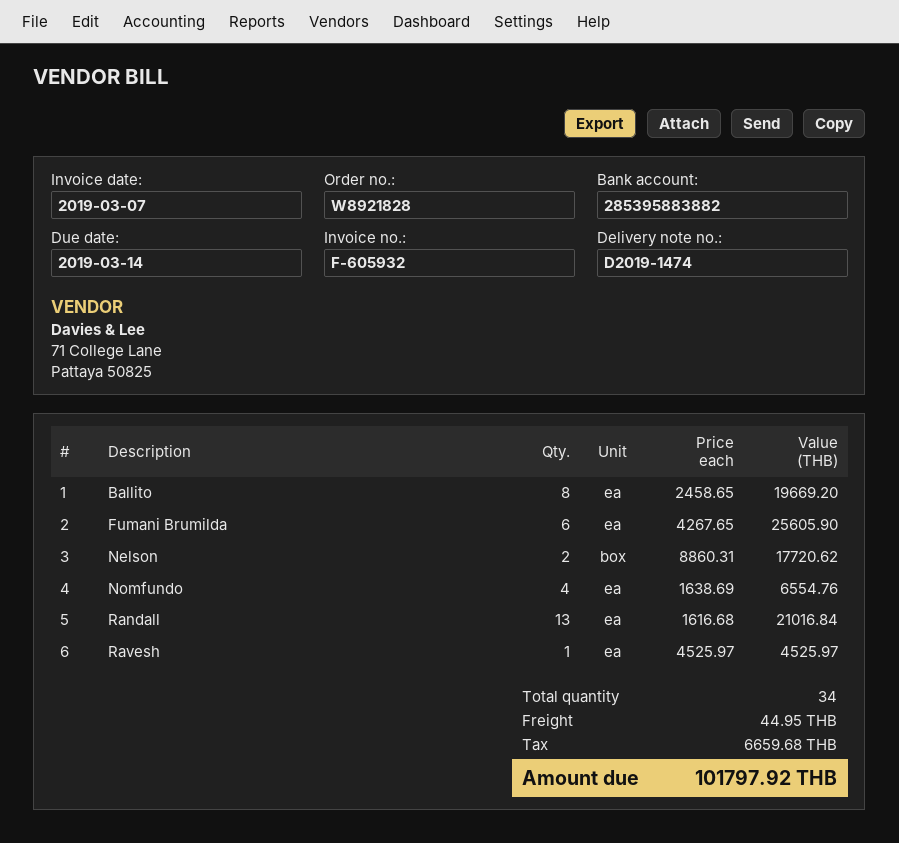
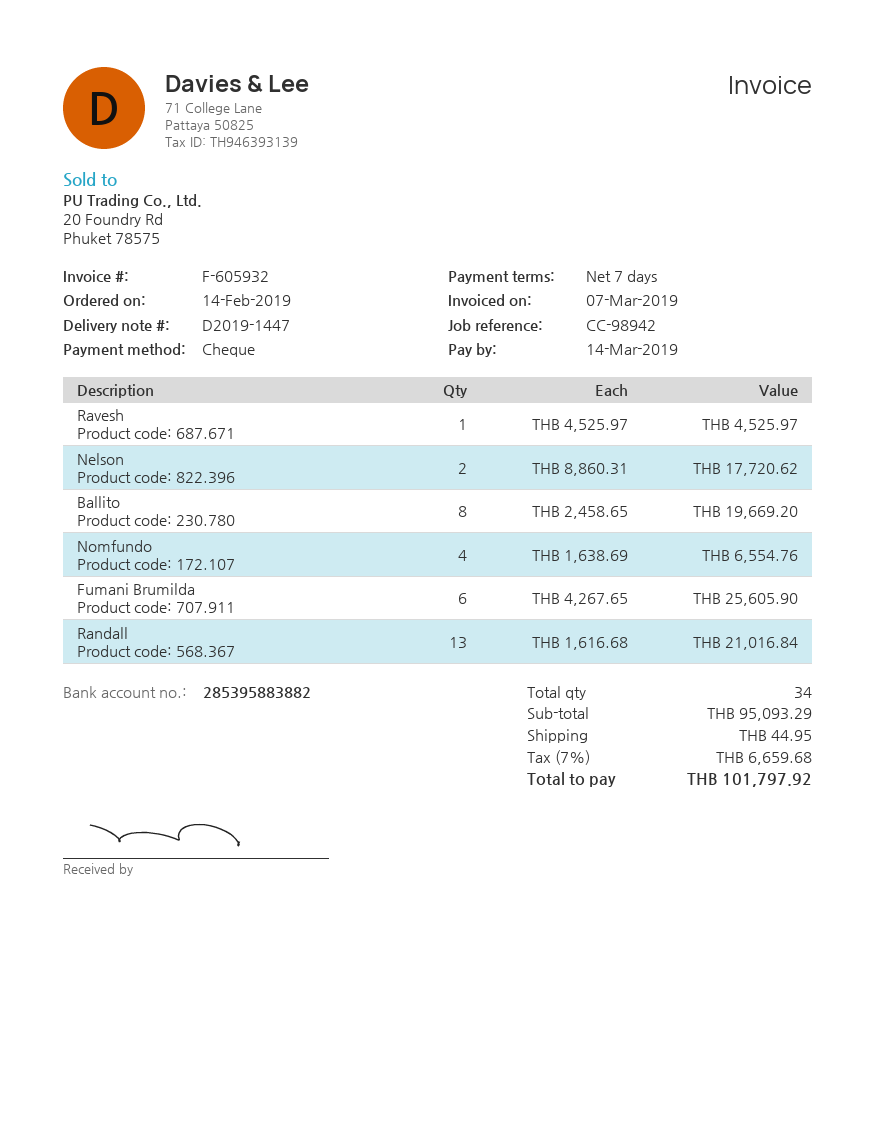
delivery note number: D2019-1474 -> D2019-1447

